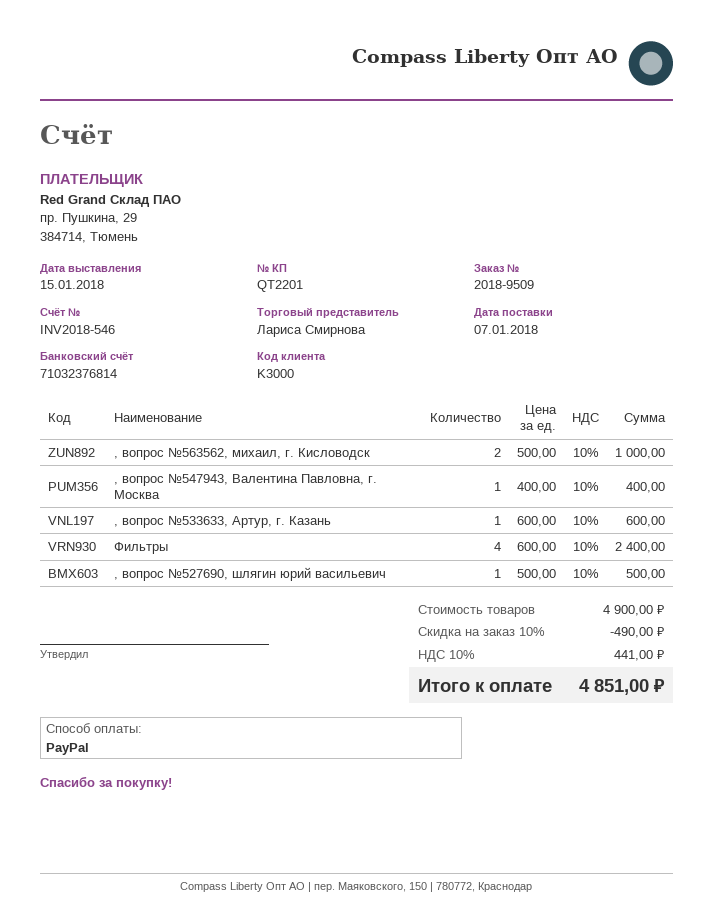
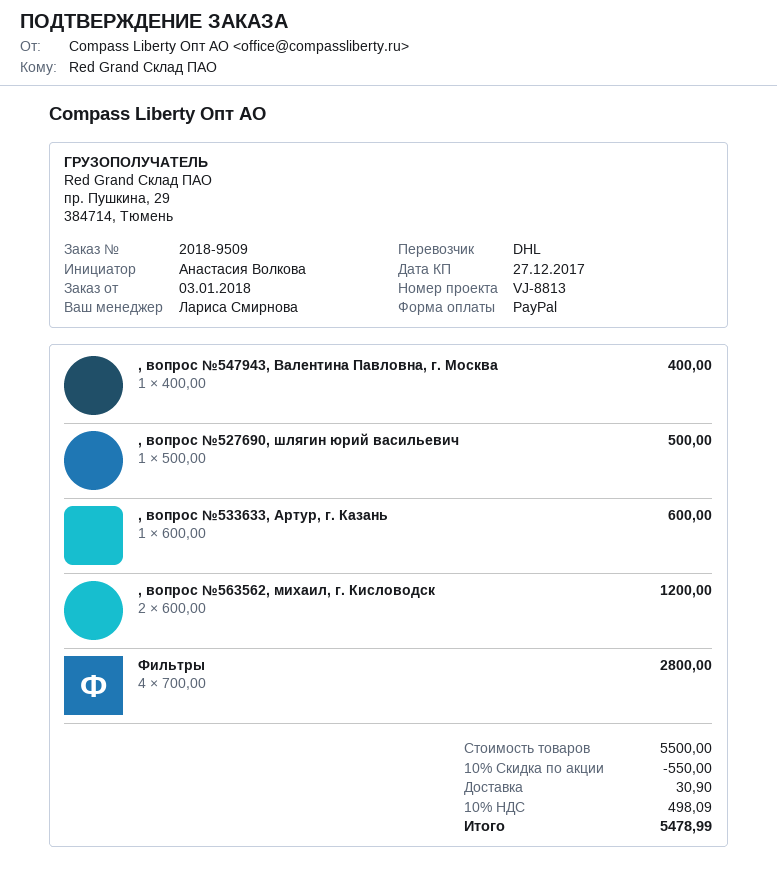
, вопрос №563562, михаил, г. Кисловодск: 2 x 500.00 = 1000.00 -> 2 x 600.00 = 1200.00
Фильтры: 4 x 600.00 = 2400.00 -> 4 x 700.00 = 2800.00
subtotal: 4900.00 -> 5500.00
discount: 10% = 490.00 -> 10% = 550.00
shipping: none -> 30.90
tax: 10% = 441.00 -> 10% = 498.09
total: 4851.00 -> 5478.99

